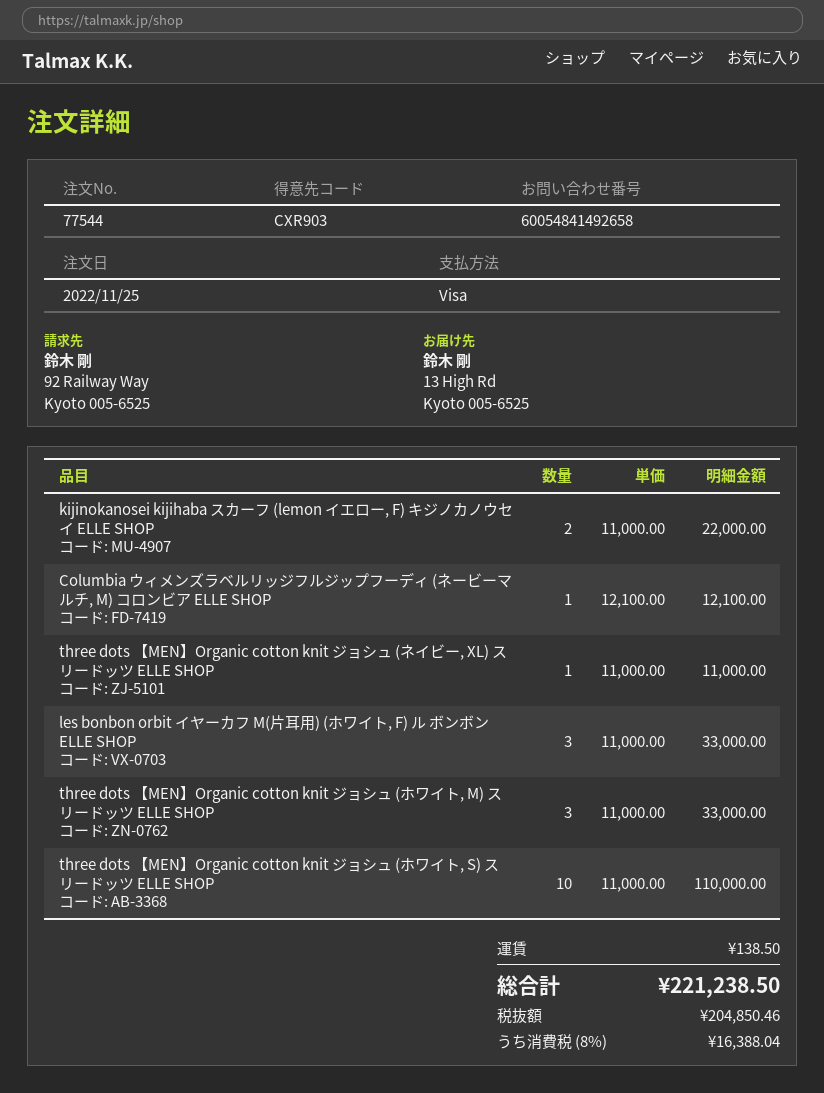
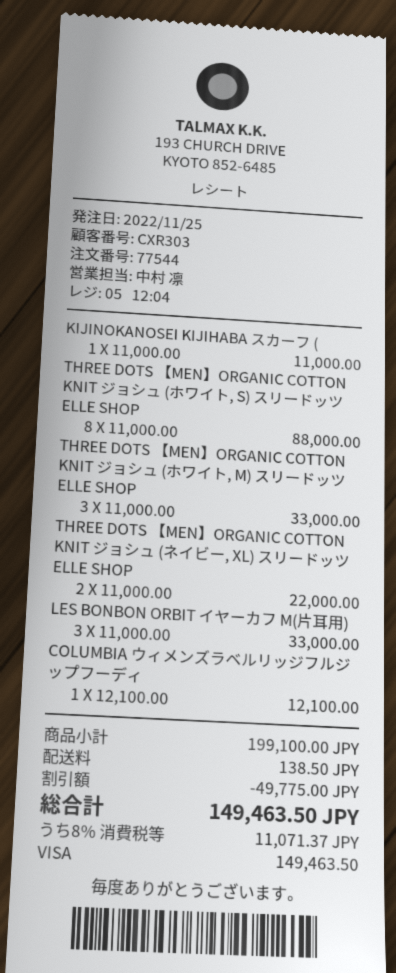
customer number: CXR903 -> CXR303
kijinokanosei kijihaba スカーフ (lemon イエロー, F) キジノカノウセイ ELLE SHOP: 2 x 11000.00 = 22000.00 -> 1 x 11000.00 = 11000.00
three dots 【MEN】Organic cotton knit ジョシュ (ネイビー, XL) スリードッツ ELLE SHOP: 1 x 11000.00 = 11000.00 -> 2 x 11000.00 = 22000.00
three dots 【MEN】Organic cotton knit ジョシュ (ホワイト, S) スリードッツ ELLE SHOP: 10 x 11000.00 = 110000.00 -> 8 x 11000.00 = 88000.00
discount: none -> 49775.00
tax: 8% = 16388.04 -> 8% = 11071.37
total: 221238.50 -> 149463.50

